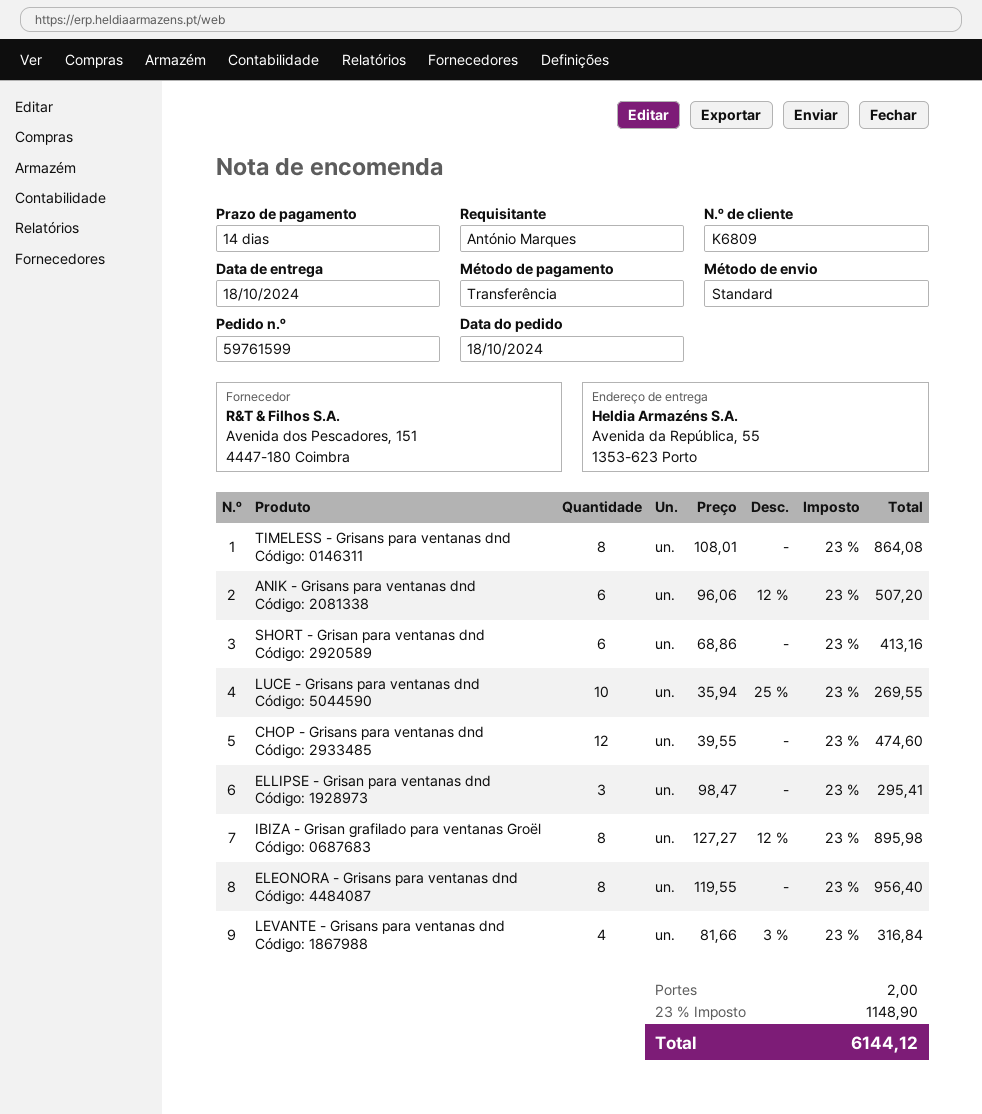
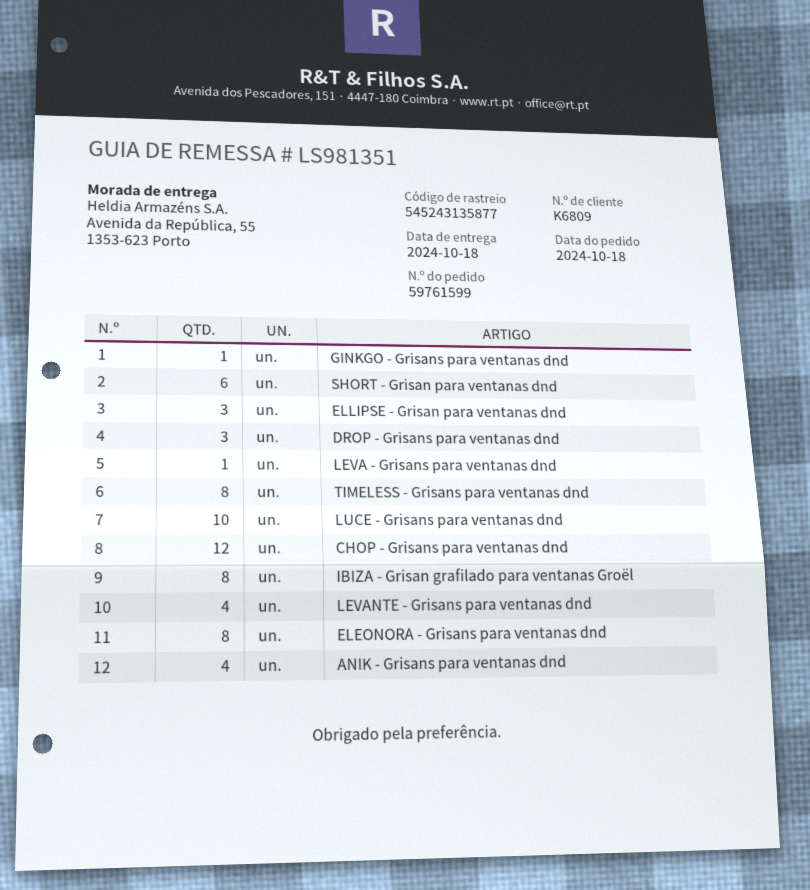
ANIK - Grisans para ventanas dnd: 6 -> 4
GINKGO - Grisans para ventanas dnd: none -> 1
DROP - Grisans para ventanas dnd: none -> 3
LEVA - Grisans para ventanas dnd: none -> 1

